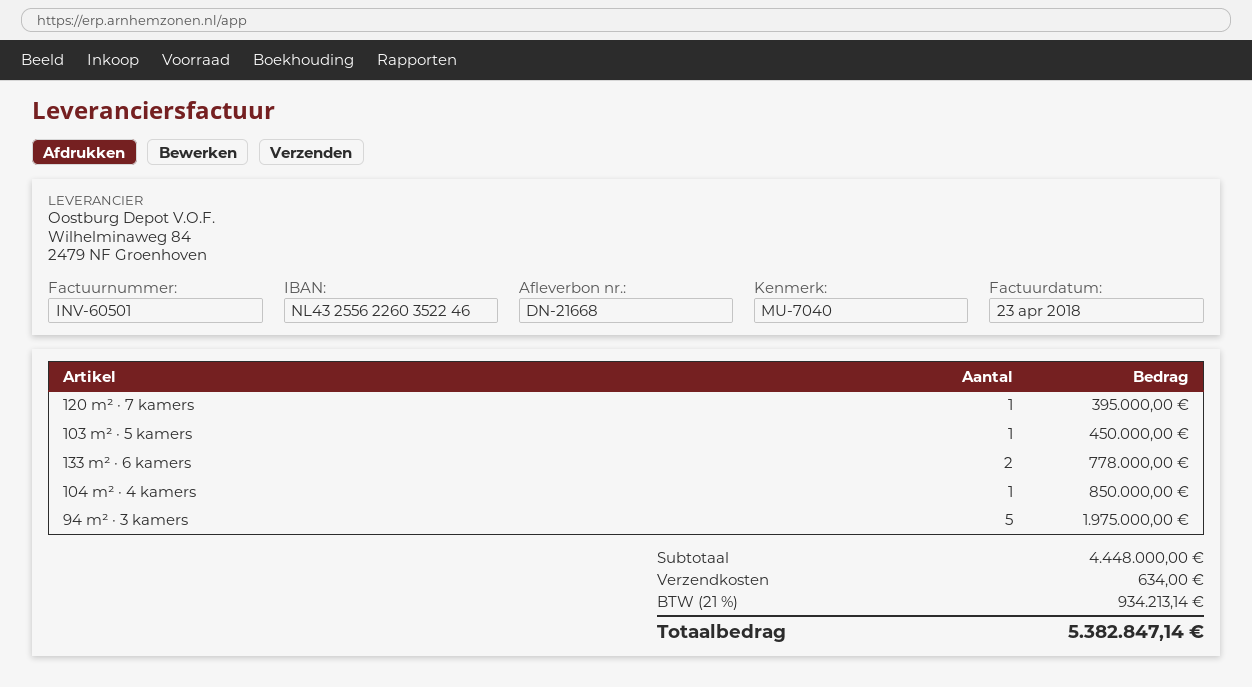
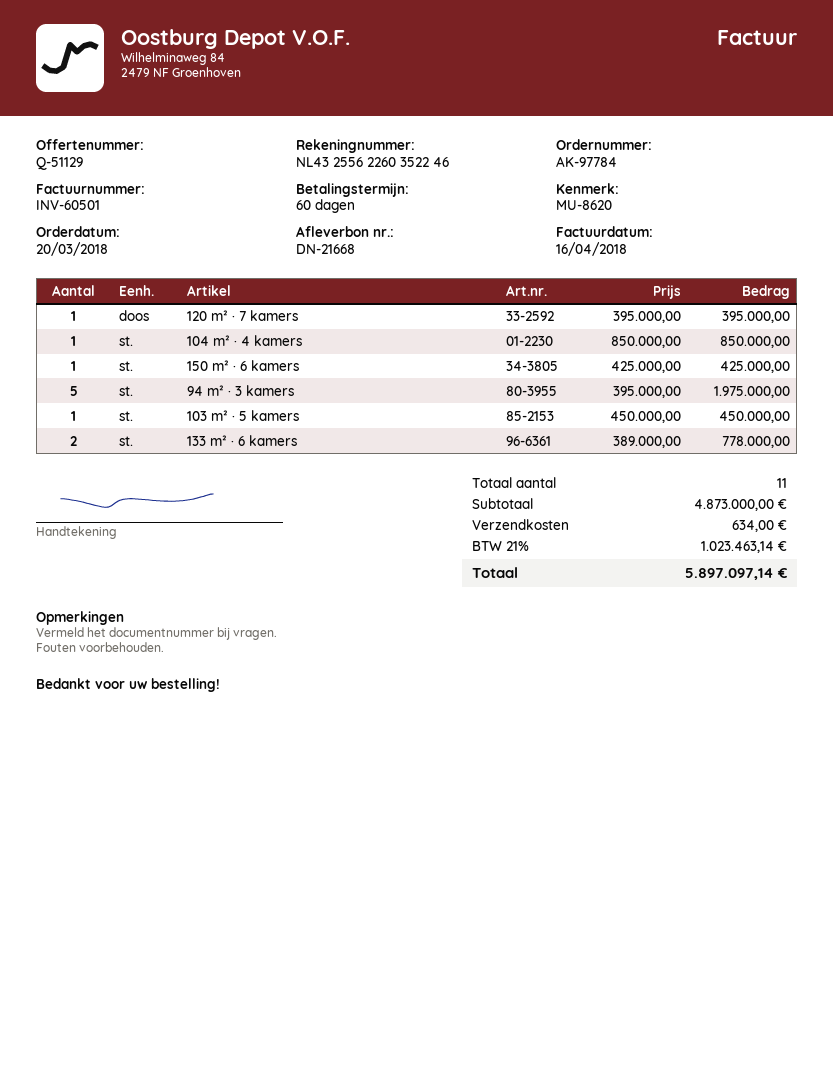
invoice date: 2018-04-23 -> 2018-04-16
reference: MU-7040 -> MU-8620
150 m² · 6 kamers: none -> 1 for 425000.00
subtotal: 4448000.00 -> 4873000.00
tax: 21% = 934213.14 -> 21% = 1023463.14
total: 5382847.14 -> 5897097.14

